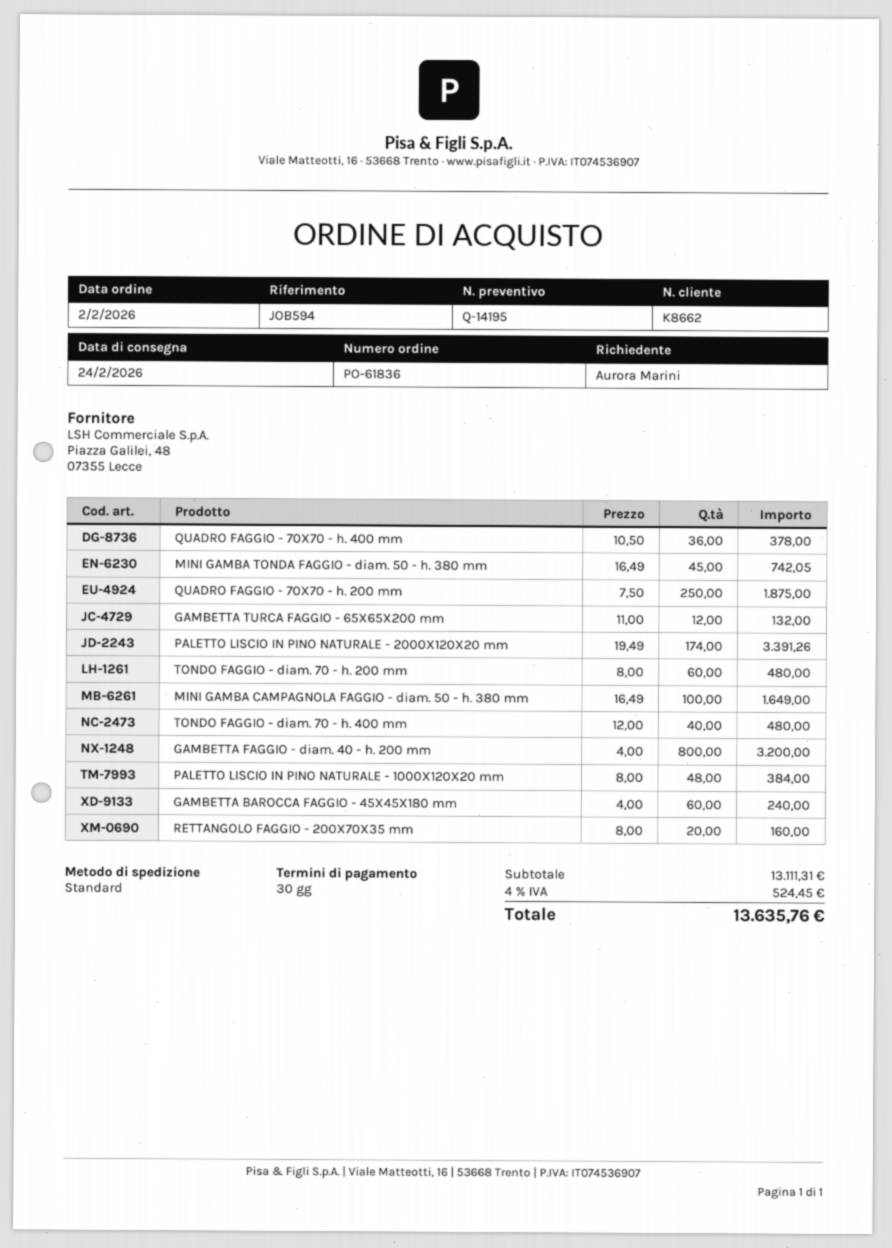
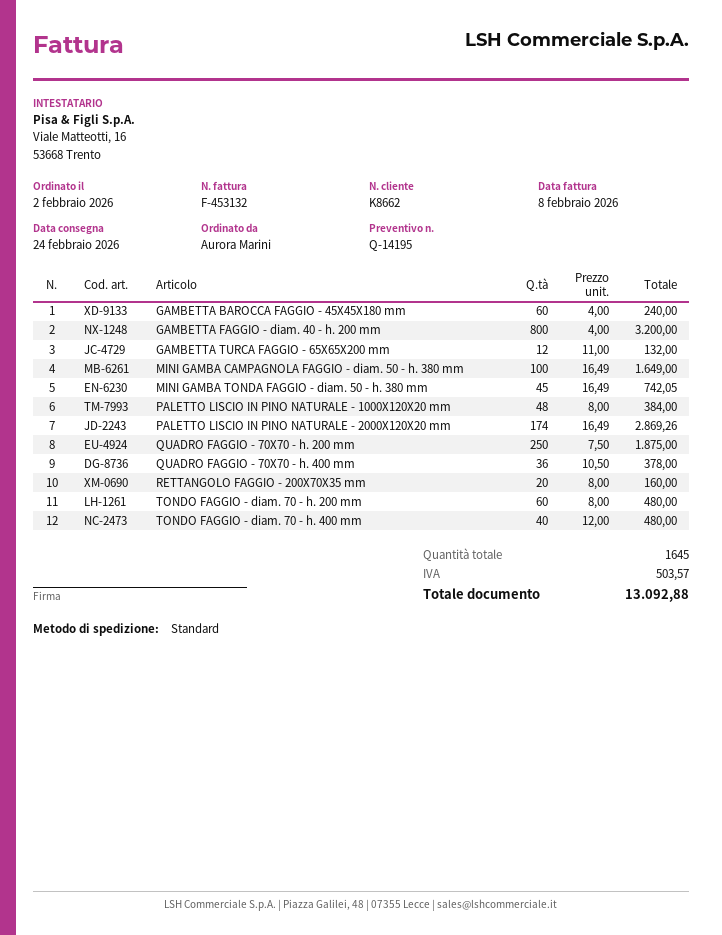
PALETTO LISCIO IN PINO NATURALE - 2000X120X20 mm: 174 x 19.49 = 3391.26 -> 174 x 16.49 = 2869.26
tax: 524.45 -> 503.57
total: 13635.76 -> 13092.88

